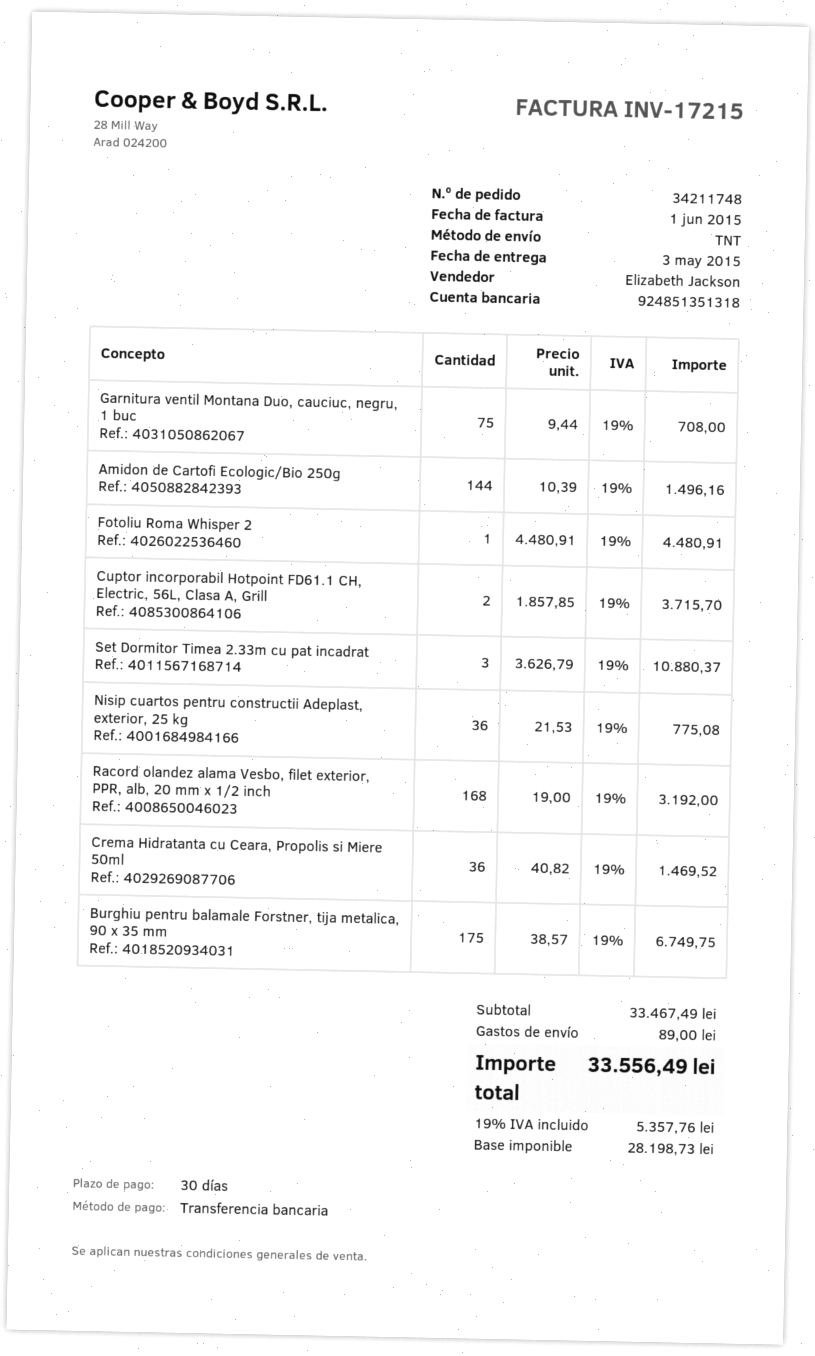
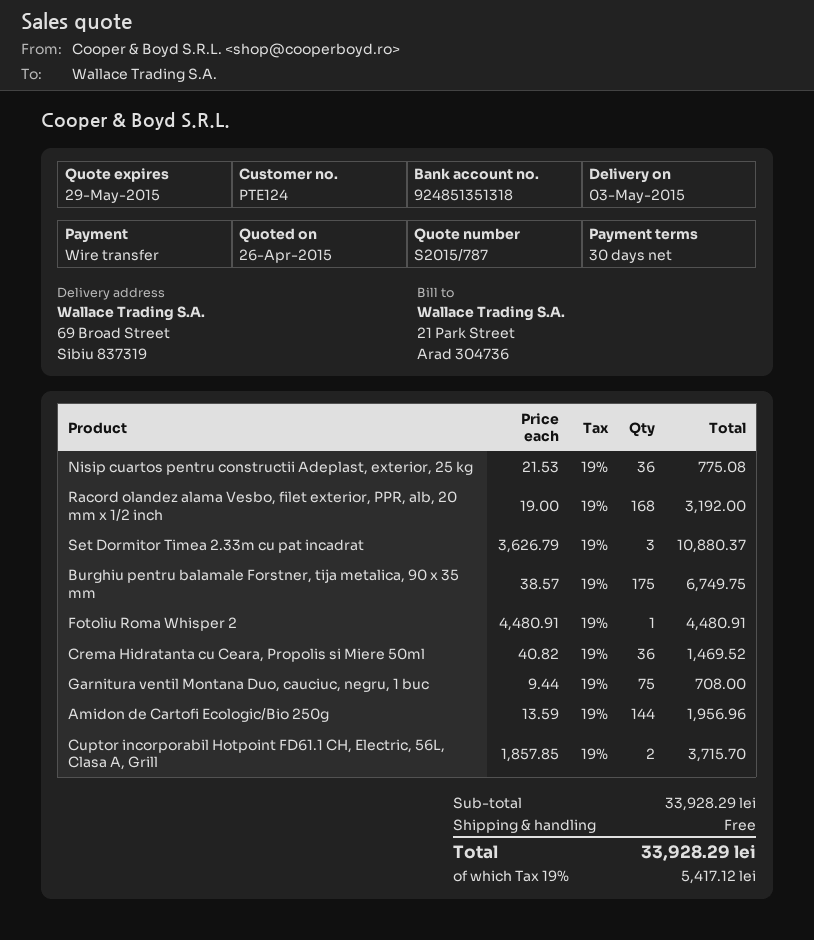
Amidon de Cartofi Ecologic/Bio 250g: 144 x 10.39 = 1496.16 -> 144 x 13.59 = 1956.96
subtotal: 33467.49 -> 33928.29
shipping: 89.00 -> 0.00
tax: 19% = 5357.76 -> 19% = 5417.12
total: 33556.49 -> 33928.29

